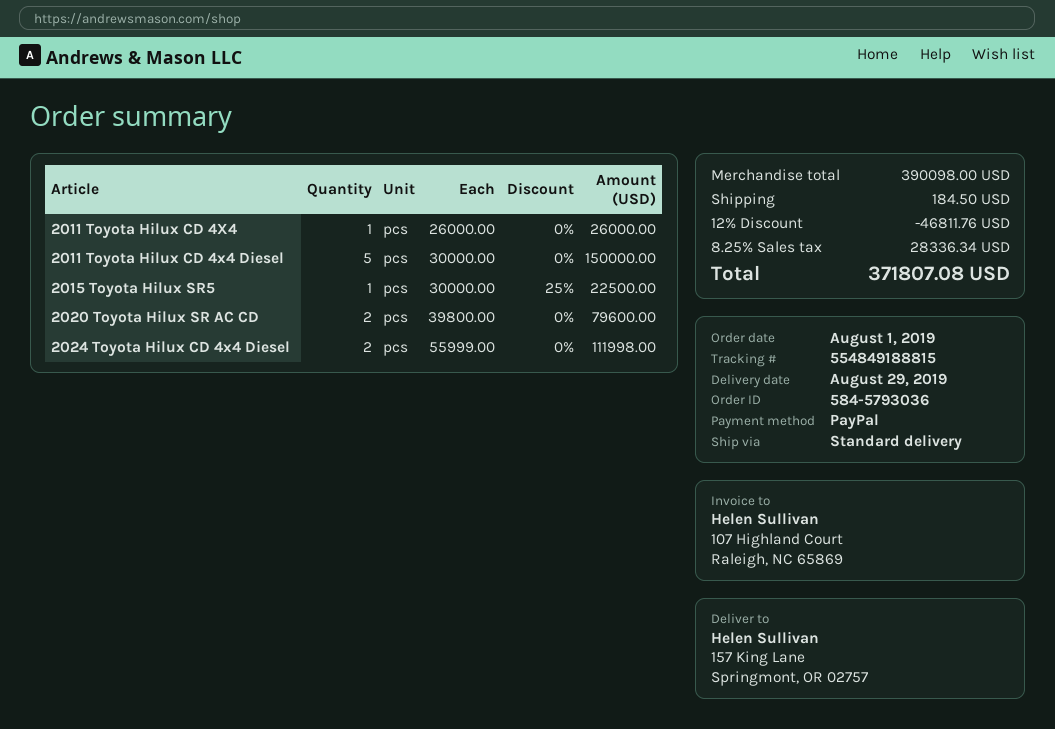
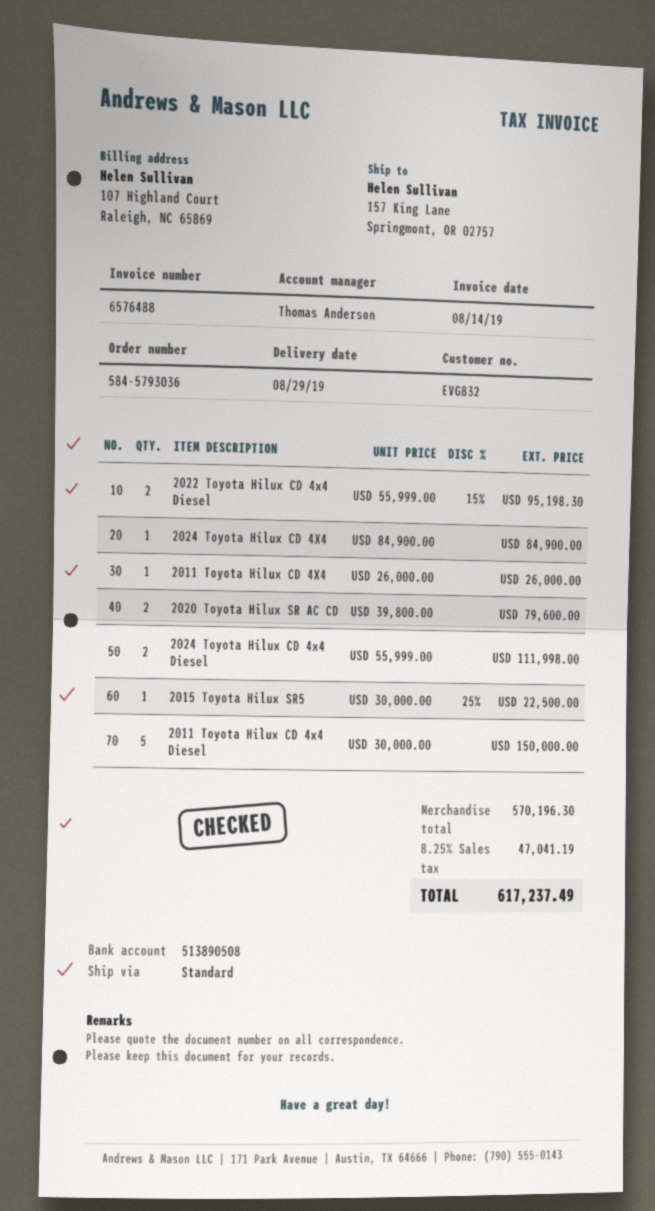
2022 Toyota Hilux CD 4x4 Diesel: none -> 2 x 55999.00 - 15% = 95198.30
2024 Toyota Hilux CD 4X4: none -> 1 x 84900.00 = 84900.00
subtotal: 390098.00 -> 570196.30
discount: 12% = 46811.76 -> none
shipping: 184.50 -> none
tax: 8.25% = 28336.34 -> 8.25% = 47041.19
total: 371807.08 -> 617237.49

